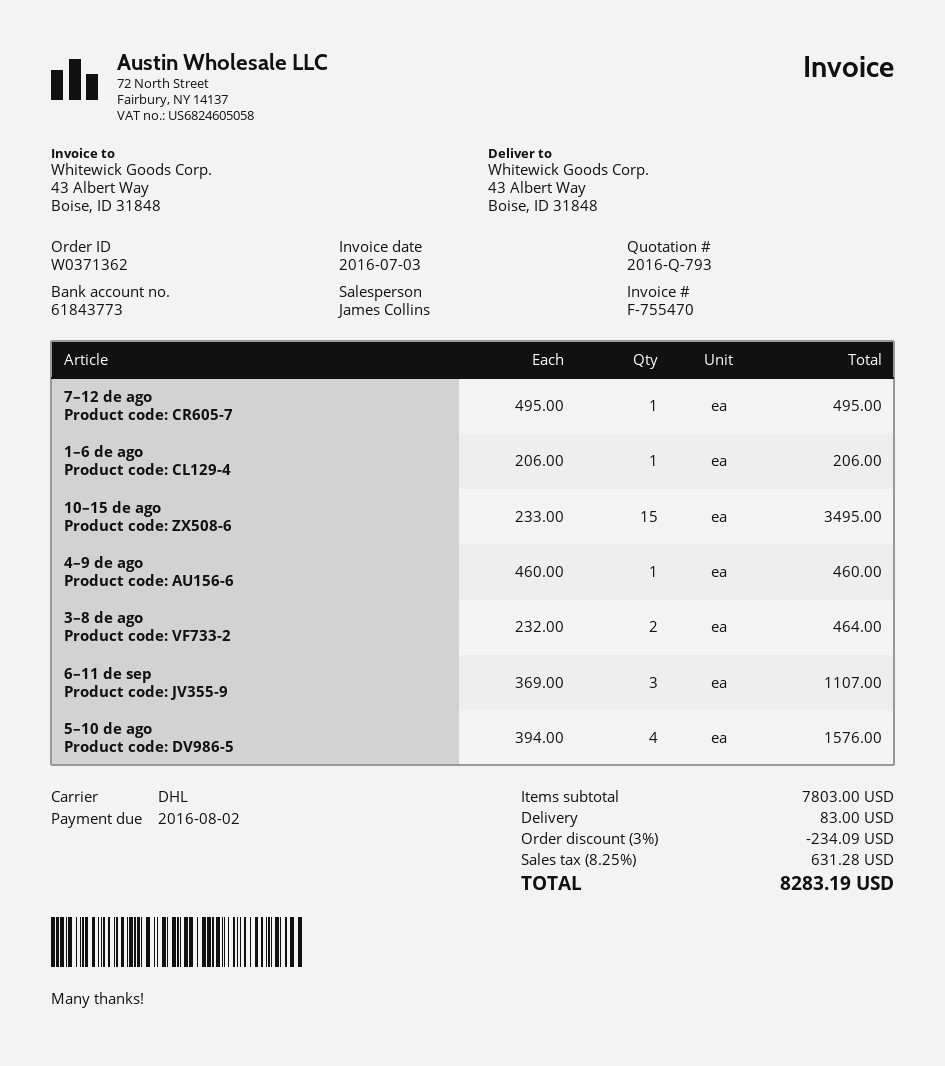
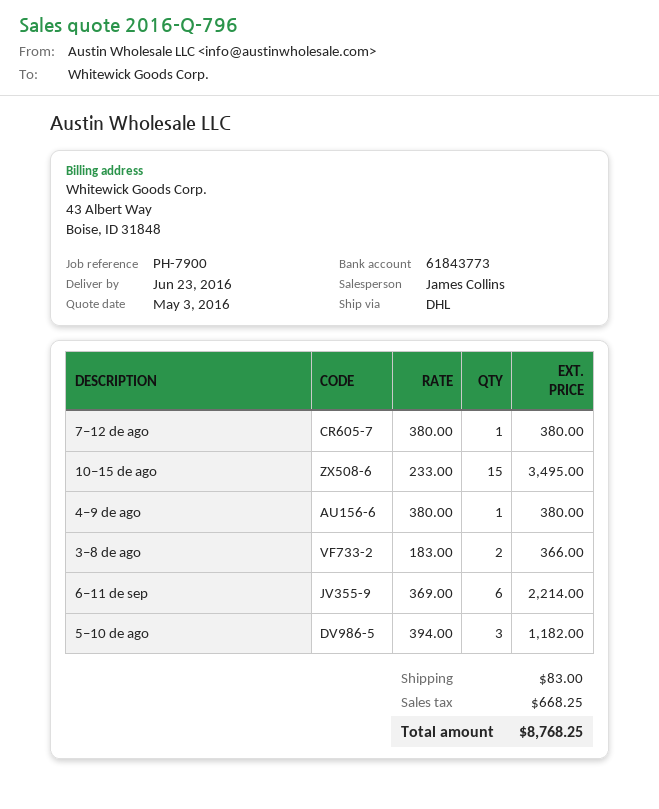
quote number: 2016-Q-793 -> 2016-Q-796
7–12 de ago: 1 x 495.00 = 495.00 -> 1 x 380.00 = 380.00
1–6 de ago: 1 x 206.00 = 206.00 -> none
4–9 de ago: 1 x 460.00 = 460.00 -> 1 x 380.00 = 380.00
3–8 de ago: 2 x 232.00 = 464.00 -> 2 x 183.00 = 366.00
6–11 de sep: 3 x 369.00 = 1107.00 -> 6 x 369.00 = 2214.00
5–10 de ago: 4 x 394.00 = 1576.00 -> 3 x 394.00 = 1182.00
discount: 3% = 234.09 -> none
tax: 631.28 -> 668.25
total: 8283.19 -> 8768.25

